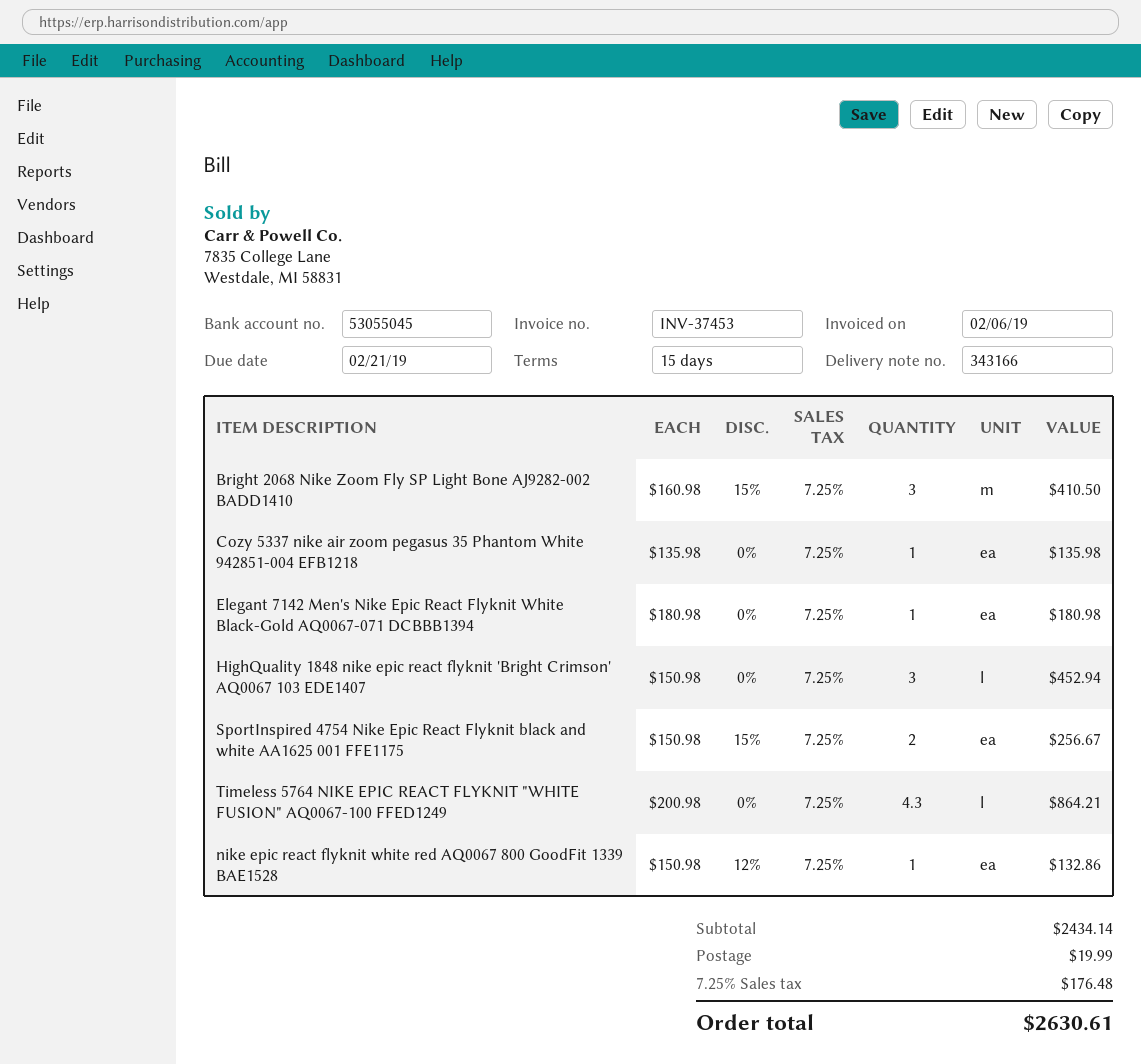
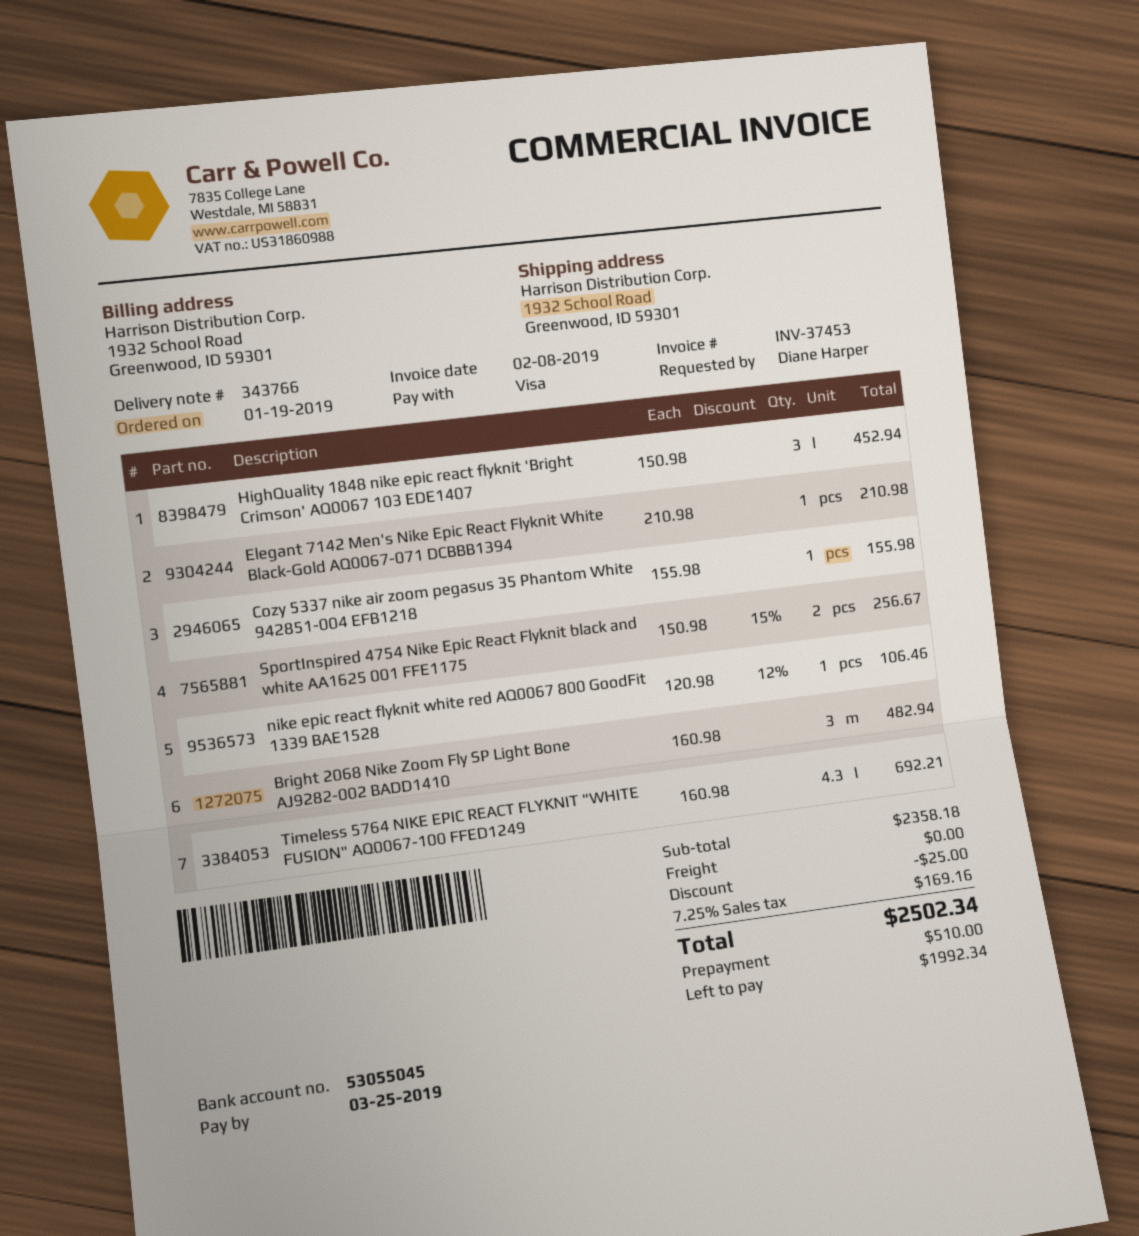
delivery note number: 343166 -> 343766
invoice date: 2019-02-06 -> 2019-02-08
due date: 2019-02-21 -> 2019-03-25
Bright 2068 Nike Zoom Fly SP Light Bone AJ9282-002 BADD1410: 3 x 160.98 - 15% = 410.50 -> 3 x 160.98 = 482.94
Cozy 5337 nike air zoom pegasus 35 Phantom White 942851-004 EFB1218: 1 x 135.98 = 135.98 -> 1 x 155.98 = 155.98
Elegant 7142 Men's Nike Epic React Flyknit White Black-Gold AQ0067-071 DCBBB1394: 1 x 180.98 = 180.98 -> 1 x 210.98 = 210.98
Timeless 5764 NIKE EPIC REACT FLYKNIT "WHITE FUSION" AQ0067-100 FFED1249: 4.3 x 200.98 = 864.21 -> 4.3 x 160.98 = 692.21
nike epic react flyknit white red AQ0067 800 GoodFit 1339 BAE1528: 1 x 150.98 - 12% = 132.86 -> 1 x 120.98 - 12% = 106.46
subtotal: 2434.14 -> 2358.18
discount: none -> 25.00
shipping: 19.99 -> 0.00
tax: 7.25% = 176.48 -> 7.25% = 169.16
total: 2630.61 -> 2502.34

